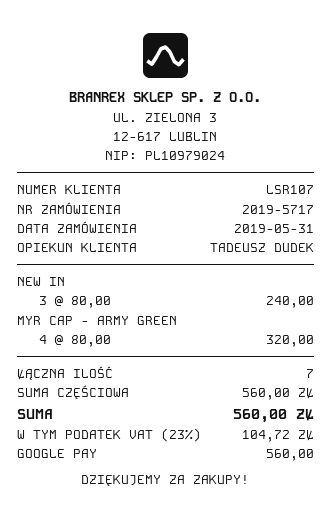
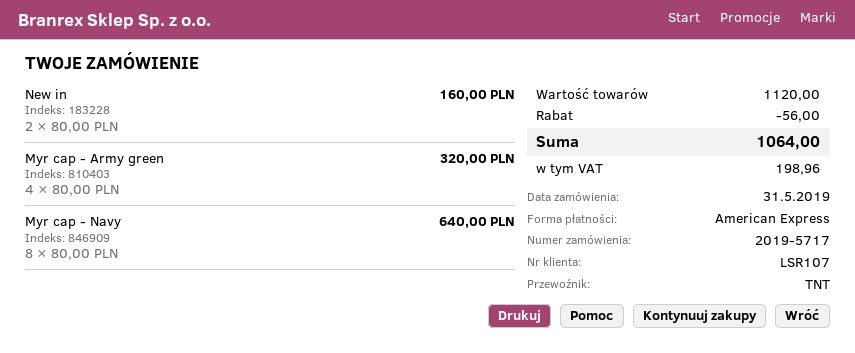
payment method: Google Pay -> American Express
NEW IN: 3 x 80.00 = 240.00 -> 2 x 80.00 = 160.00
Myr cap - Navy: none -> 8 x 80.00 = 640.00
subtotal: 560.00 -> 1120.00
discount: none -> 56.00
tax: 104.72 -> 198.96
total: 560.00 -> 1064.00

